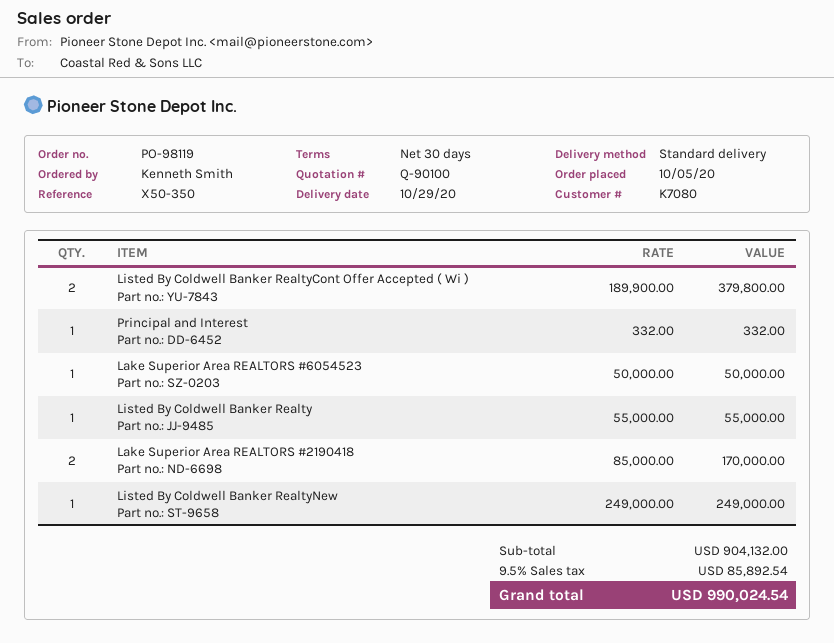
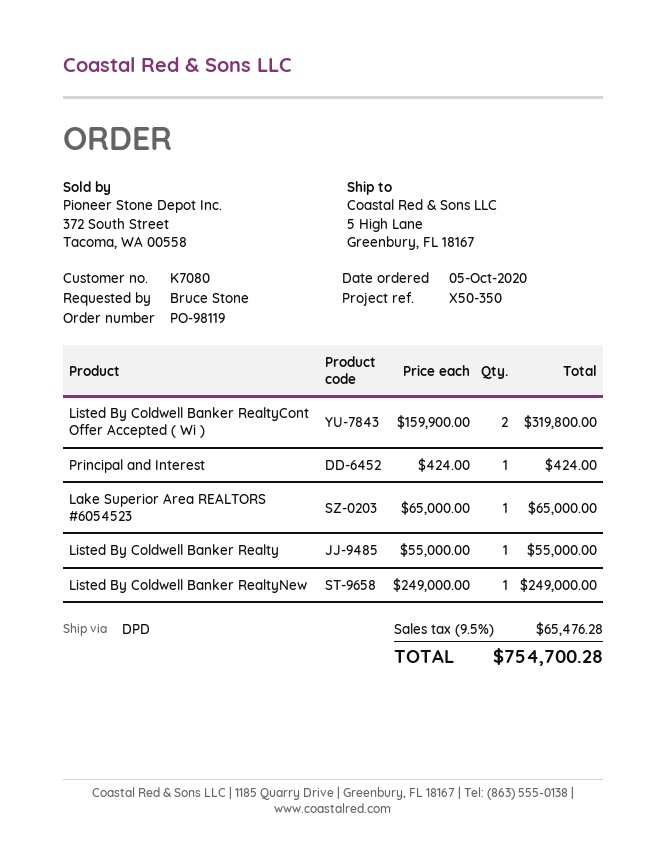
ordered by: Kenneth Smith -> Bruce Stone
shipping method: standard -> DPD
Listed By Coldwell Banker RealtyCont Offer Accepted ( Wi ): 2 x 189900.00 = 379800.00 -> 2 x 159900.00 = 319800.00
Principal and Interest: 1 x 332.00 = 332.00 -> 1 x 424.00 = 424.00
Lake Superior Area REALTORS #6054523: 1 x 50000.00 = 50000.00 -> 1 x 65000.00 = 65000.00
Lake Superior Area REALTORS #2190418: 2 x 85000.00 = 170000.00 -> none
tax: 9.5% = 85892.54 -> 9.5% = 65476.28
total: 990024.54 -> 754700.28

